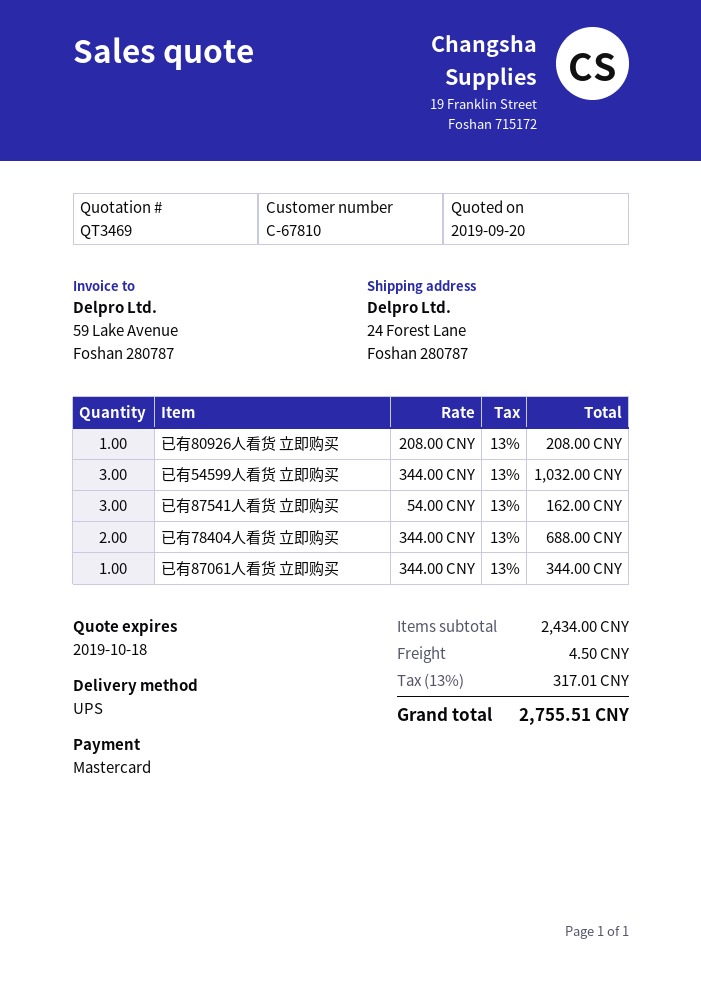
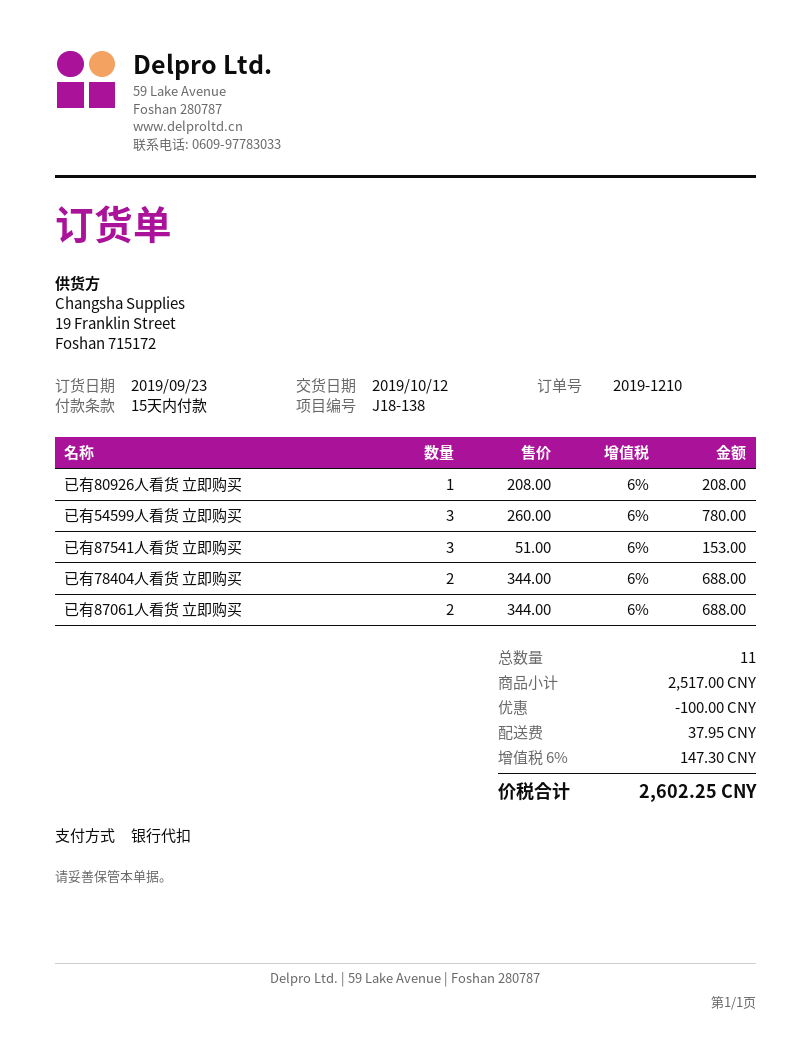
payment method: Mastercard -> direct debit
已有54599人看货 立即购买: 3 x 344.00 = 1032.00 -> 3 x 260.00 = 780.00
已有87541人看货 立即购买: 3 x 54.00 = 162.00 -> 3 x 51.00 = 153.00
已有87061人看货 立即购买: 1 x 344.00 = 344.00 -> 2 x 344.00 = 688.00
subtotal: 2434.00 -> 2517.00
discount: none -> 100.00
shipping: 4.50 -> 37.95
tax: 13% = 317.01 -> 6% = 147.30
total: 2755.51 -> 2602.25

